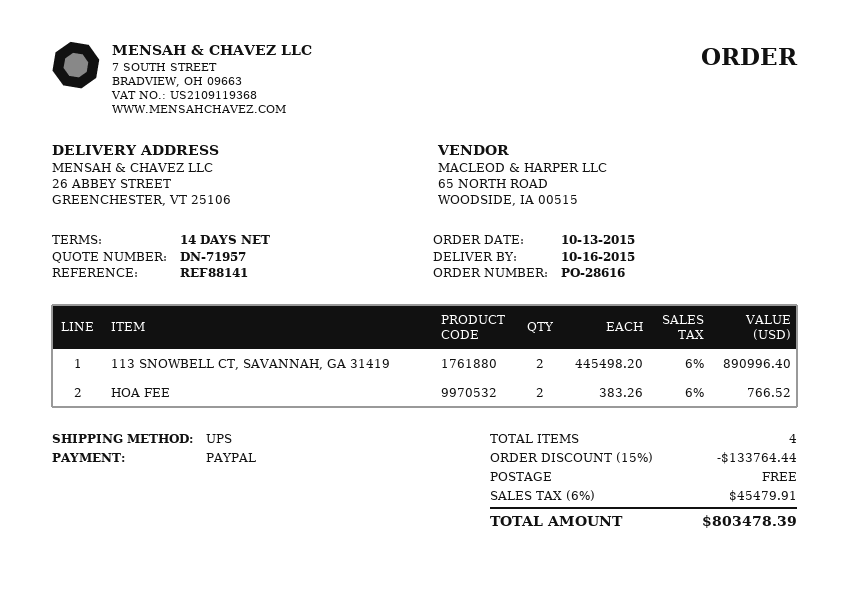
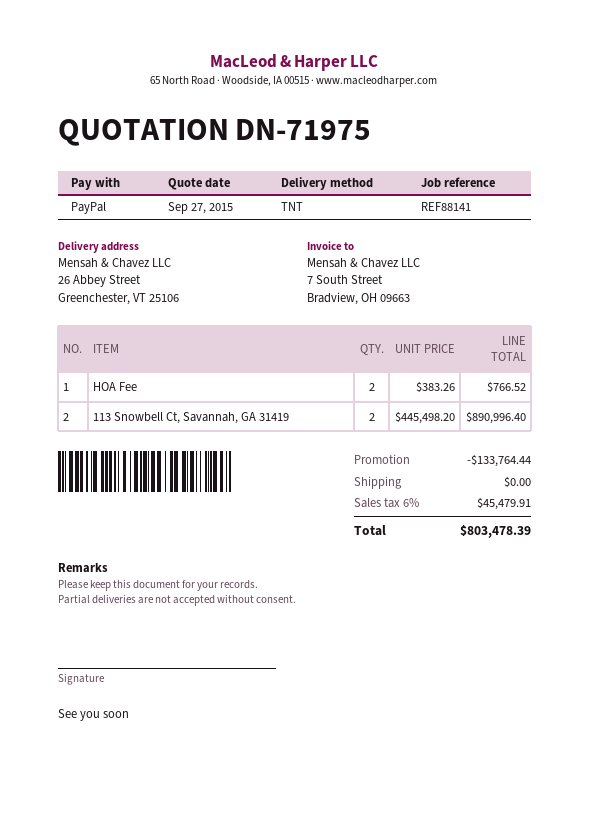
quote number: DN-71957 -> DN-71975
shipping method: UPS -> TNT

